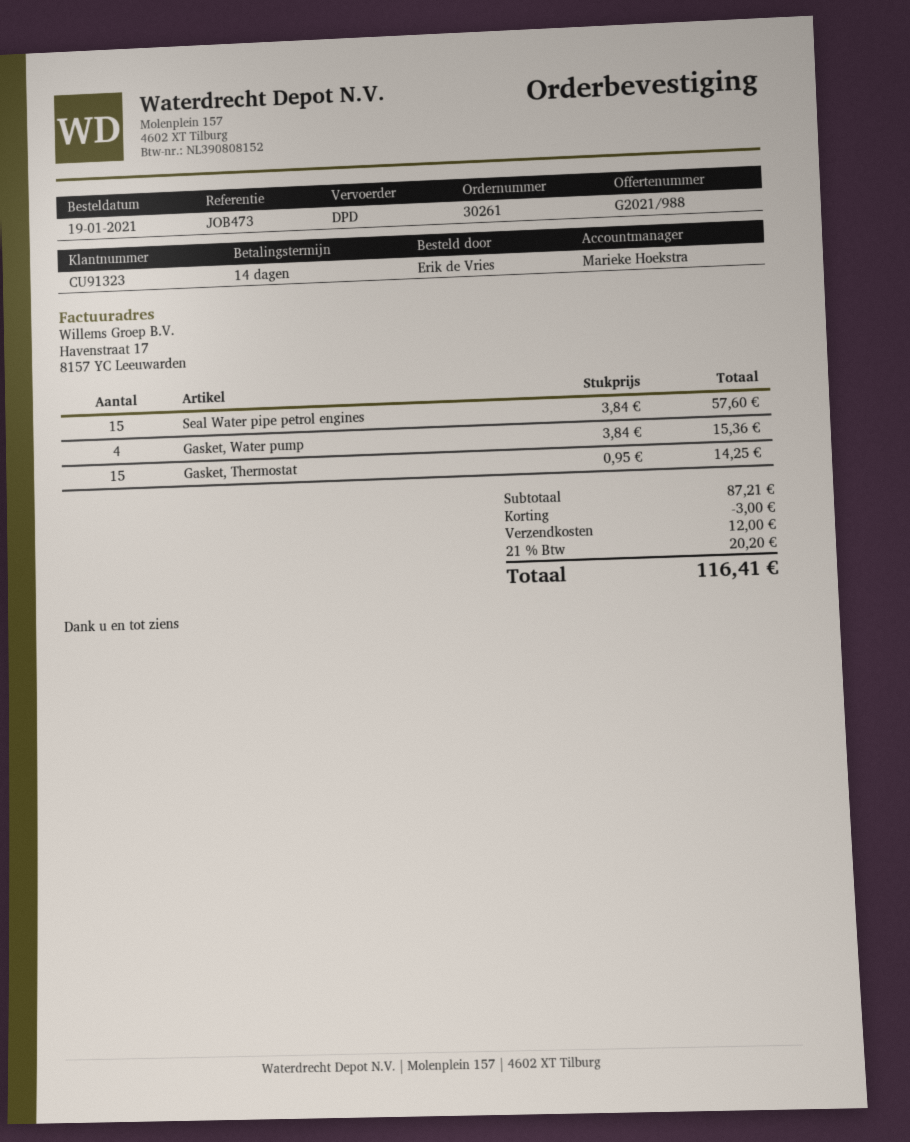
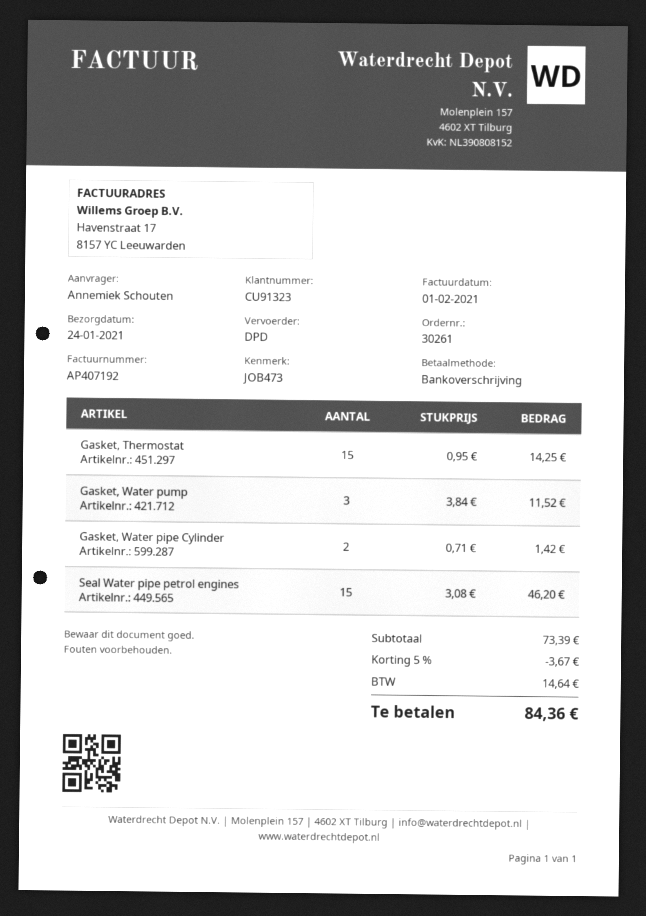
ordered by: Erik de Vries -> Annemiek Schouten
Seal Water pipe petrol engines: 15 x 3.84 = 57.60 -> 15 x 3.08 = 46.20
Gasket, Water pump: 4 x 3.84 = 15.36 -> 3 x 3.84 = 11.52
Gasket, Water pipe Cylinder: none -> 2 x 0.71 = 1.42
subtotal: 87.21 -> 73.39
discount: 3.00 -> 3.67
shipping: 12.00 -> none
tax: 20.20 -> 14.64
total: 116.41 -> 84.36

